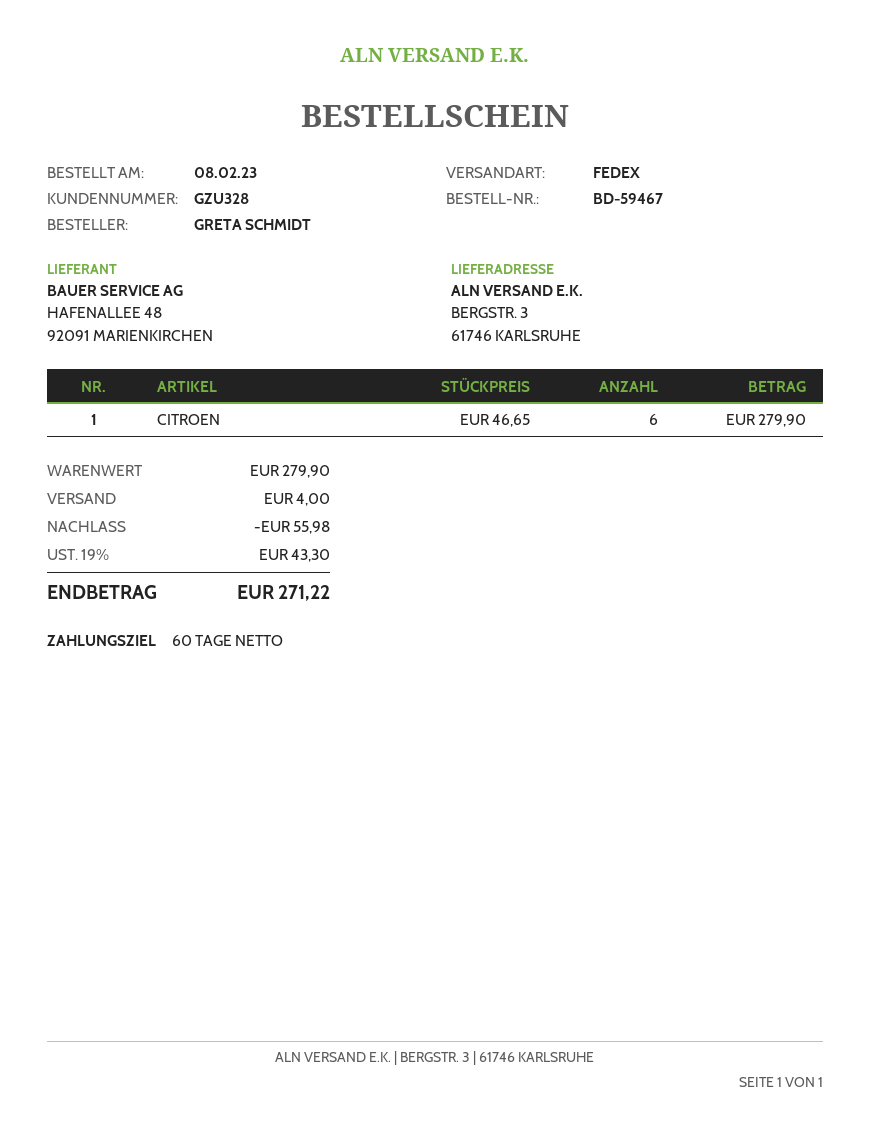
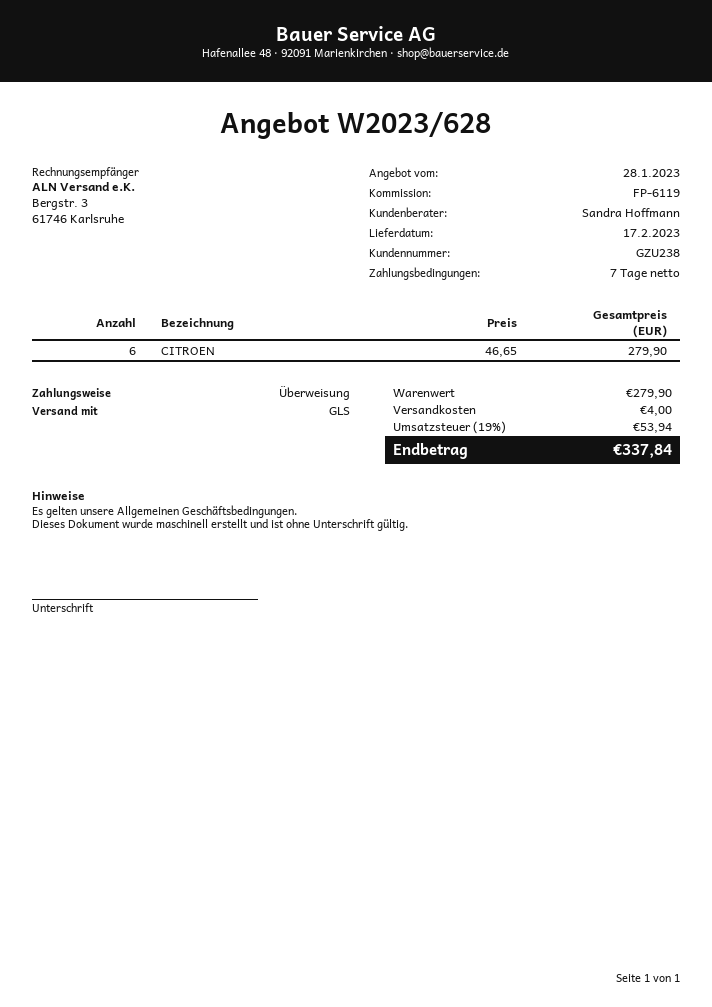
payment terms: 60 days -> 7 days
customer number: GZU328 -> GZU238
shipping method: FedEx -> GLS
discount: 55.98 -> none
tax: 19% = 43.30 -> 19% = 53.94
total: 271.22 -> 337.84

